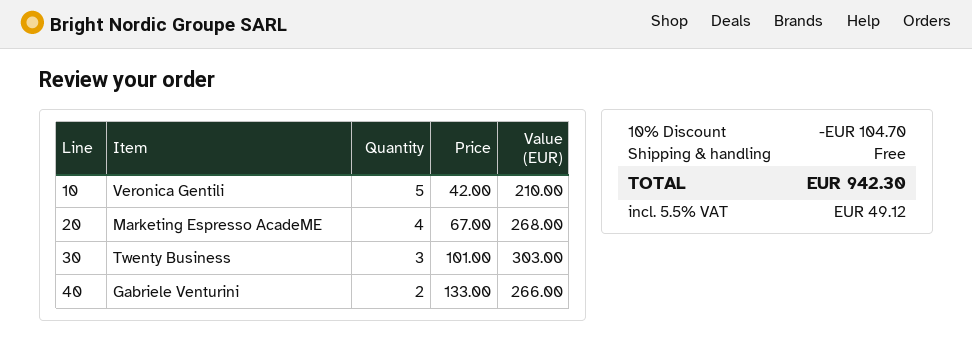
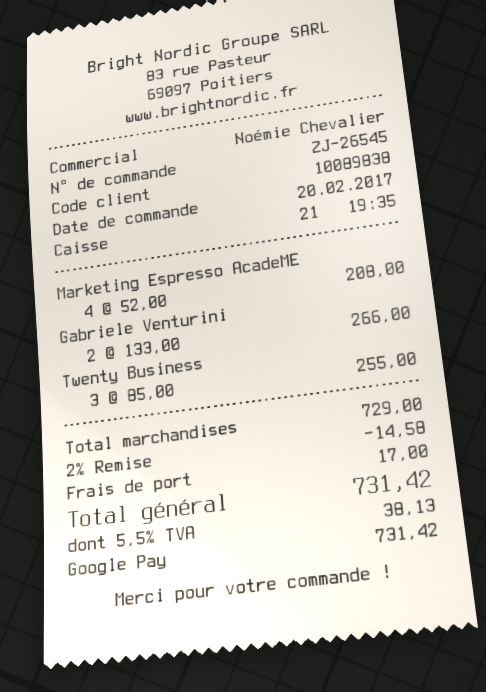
Veronica Gentili: 5 x 42.00 = 210.00 -> none
Marketing Espresso AcadeME: 4 x 67.00 = 268.00 -> 4 x 52.00 = 208.00
Twenty Business: 3 x 101.00 = 303.00 -> 3 x 85.00 = 255.00
discount: 10% = 104.70 -> 2% = 14.58
shipping: 0.00 -> 17.00
tax: 5.5% = 49.12 -> 5.5% = 38.13
total: 942.30 -> 731.42

